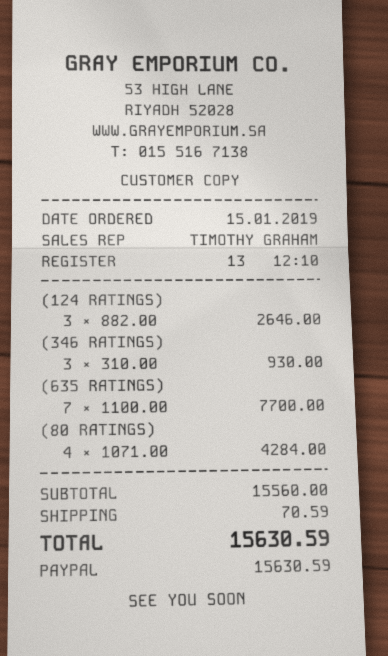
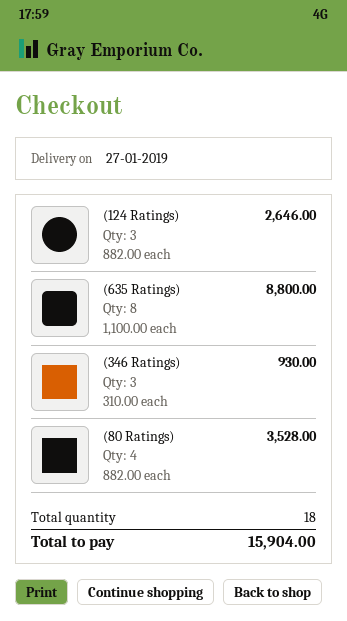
(635 RATINGS): 7 x 1100.00 = 7700.00 -> 8 x 1100.00 = 8800.00
(80 RATINGS): 4 x 1071.00 = 4284.00 -> 4 x 882.00 = 3528.00
shipping: 70.59 -> none
total: 15630.59 -> 15904.00

